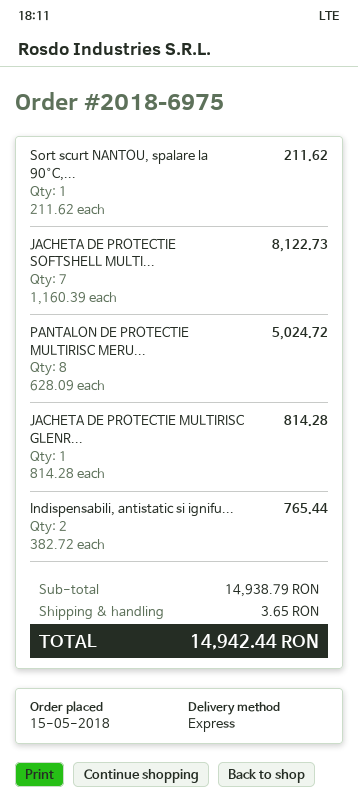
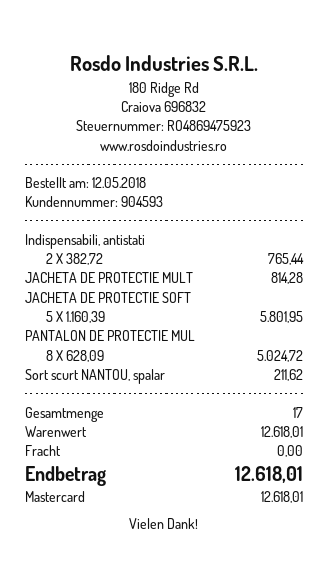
order date: 2018-05-15 -> 2018-05-12
JACHETA DE PROTECTIE SOFTSHELL MULTI...: 7 x 1160.39 = 8122.73 -> 5 x 1160.39 = 5801.95
subtotal: 14938.79 -> 12618.01
shipping: 3.65 -> 0.00
total: 14942.44 -> 12618.01

